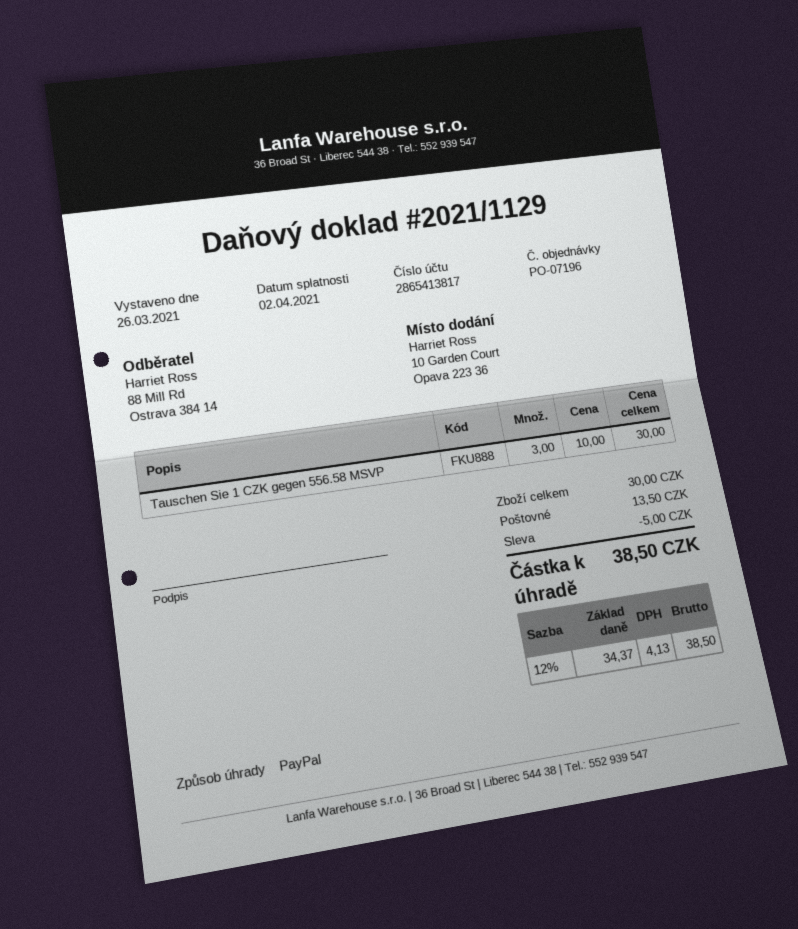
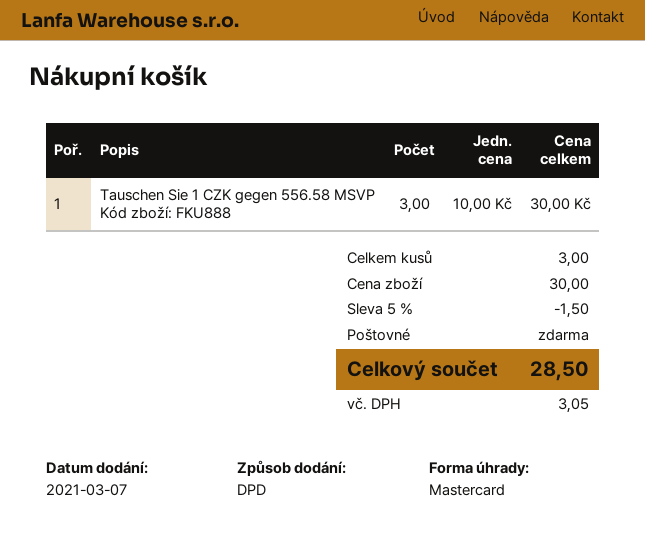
payment method: PayPal -> Mastercard
discount: 5.00 -> 1.50
shipping: 13.50 -> 0.00
tax: 4.13 -> 3.05
total: 38.50 -> 28.50

